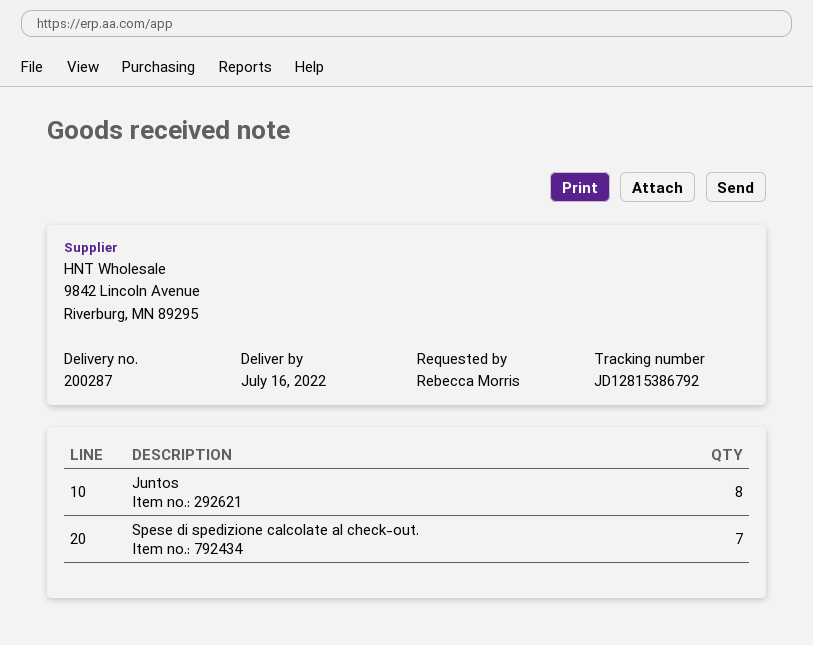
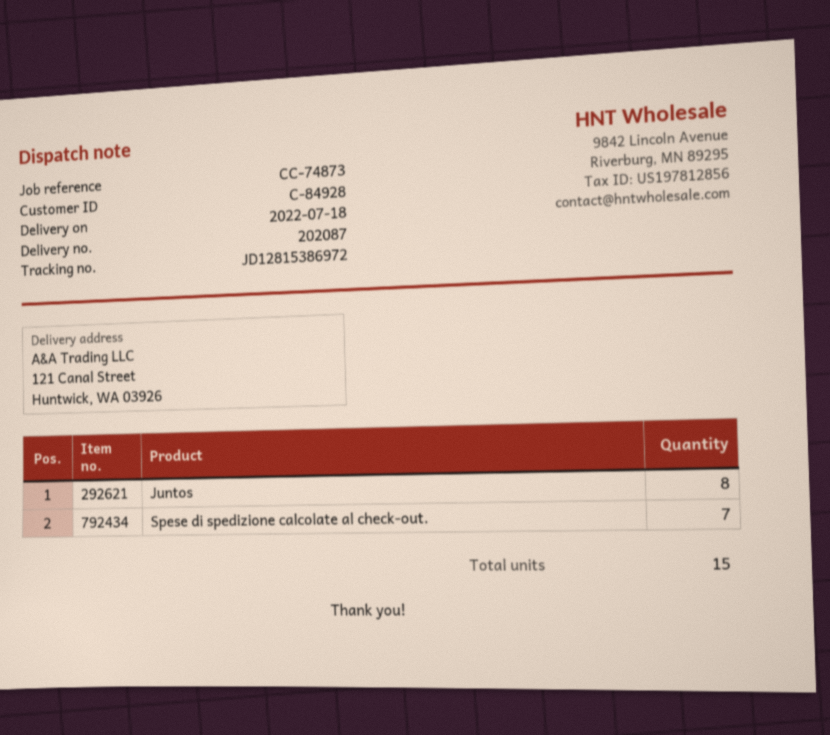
delivery note number: 200287 -> 202087
delivery date: 2022-07-16 -> 2022-07-18
tracking number: JD12815386792 -> JD12815386972

